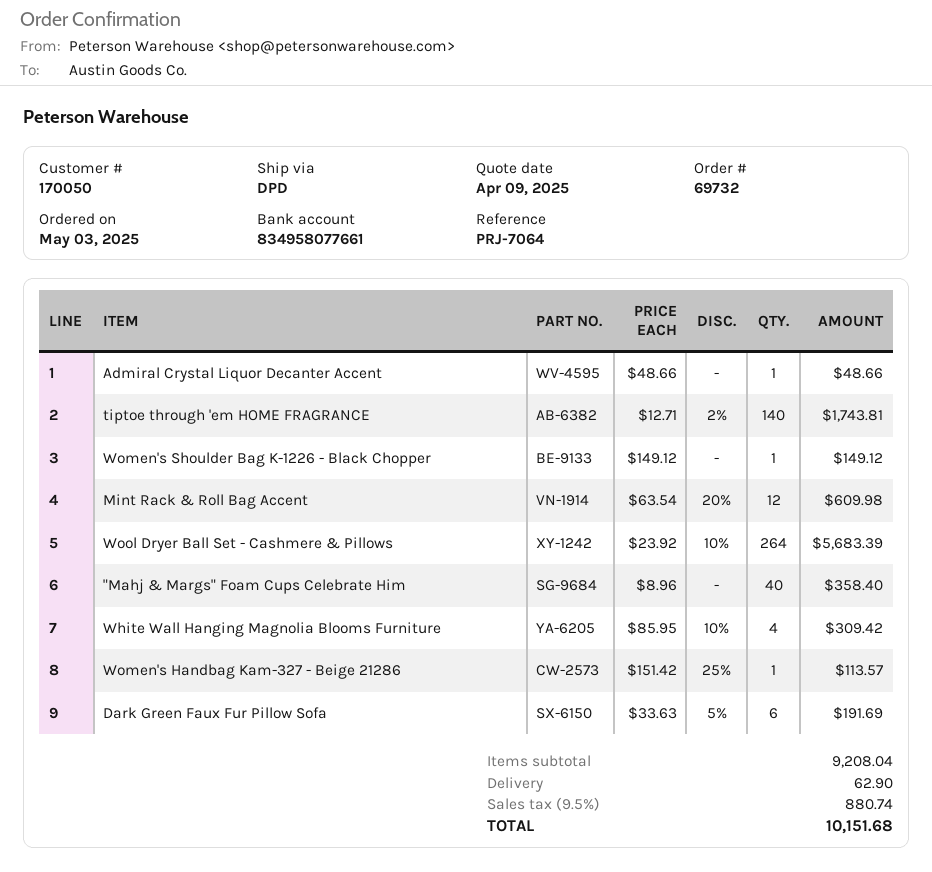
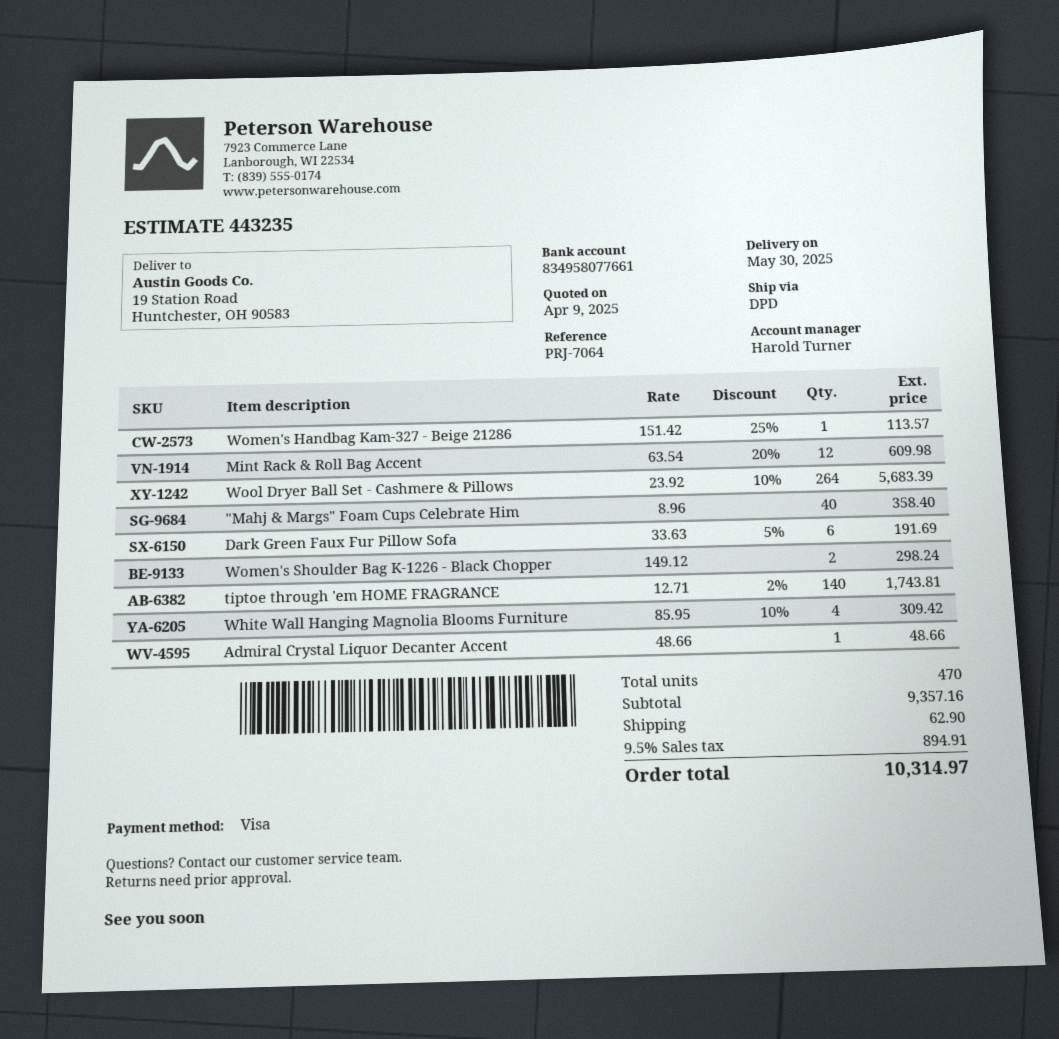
Women's Shoulder Bag K-1226 - Black Chopper: 1 x 149.12 = 149.12 -> 2 x 149.12 = 298.24
subtotal: 9208.04 -> 9357.16
tax: 9.5% = 880.74 -> 9.5% = 894.91
total: 10151.68 -> 10314.97

